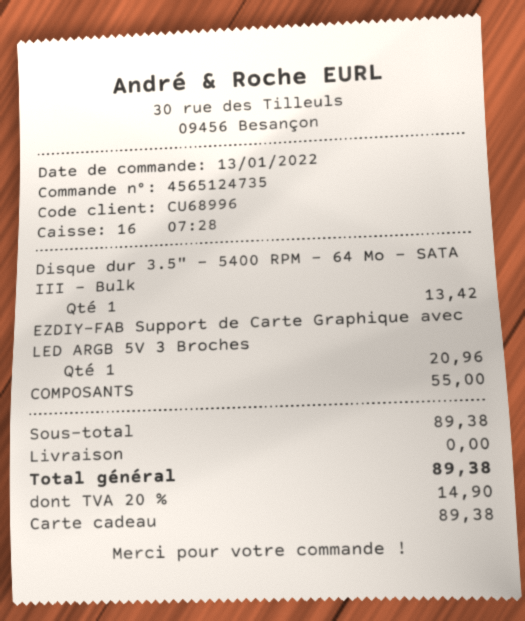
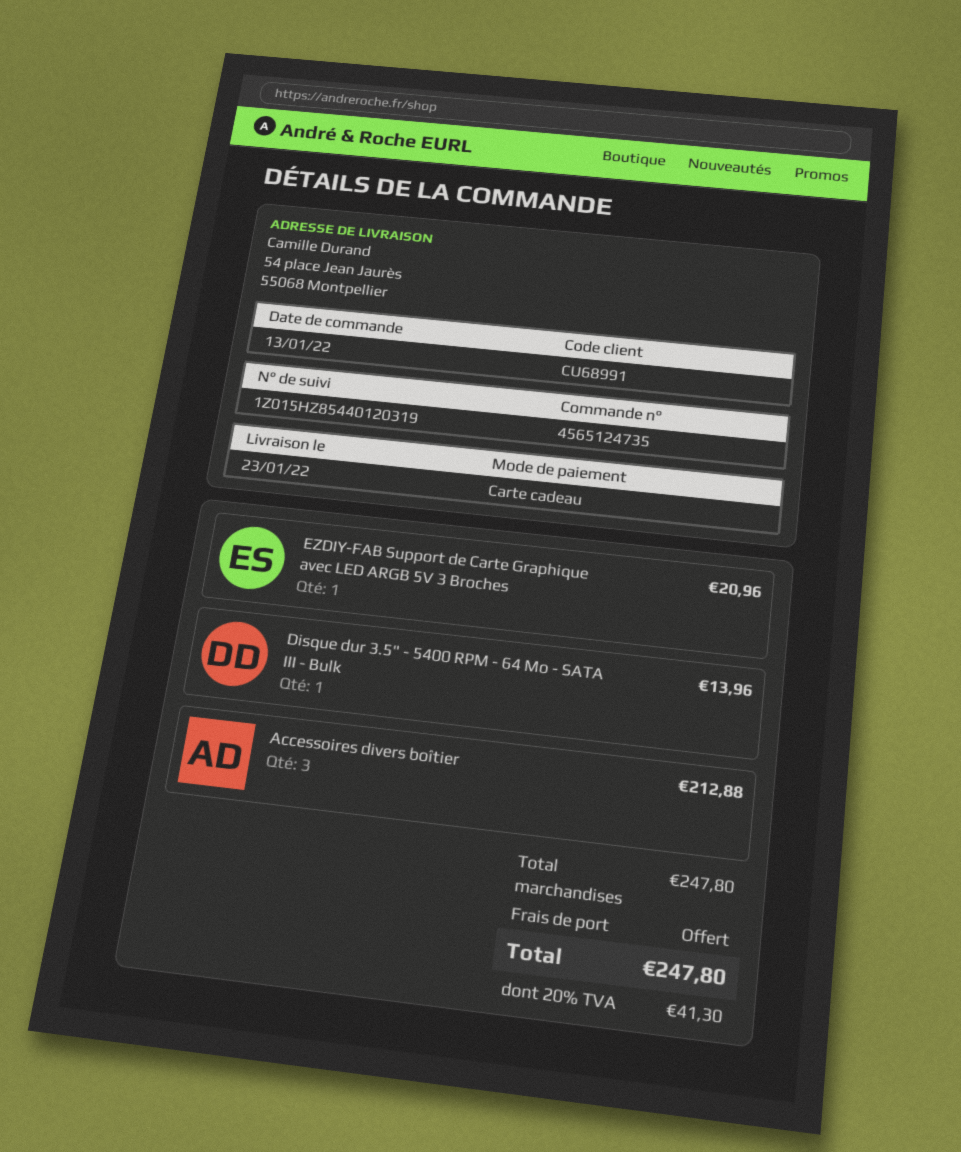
customer number: CU68996 -> CU68991
Disque dur 3.5" - 5400 RPM - 64 Mo - SATA III - Bulk: 1 for 13.42 -> 1 for 13.96
COMPOSANTS: 1 for 55.00 -> none
Accessoires divers boîtier: none -> 3 for 212.88
subtotal: 89.38 -> 247.80
tax: 20% = 14.90 -> 20% = 41.30
total: 89.38 -> 247.80

